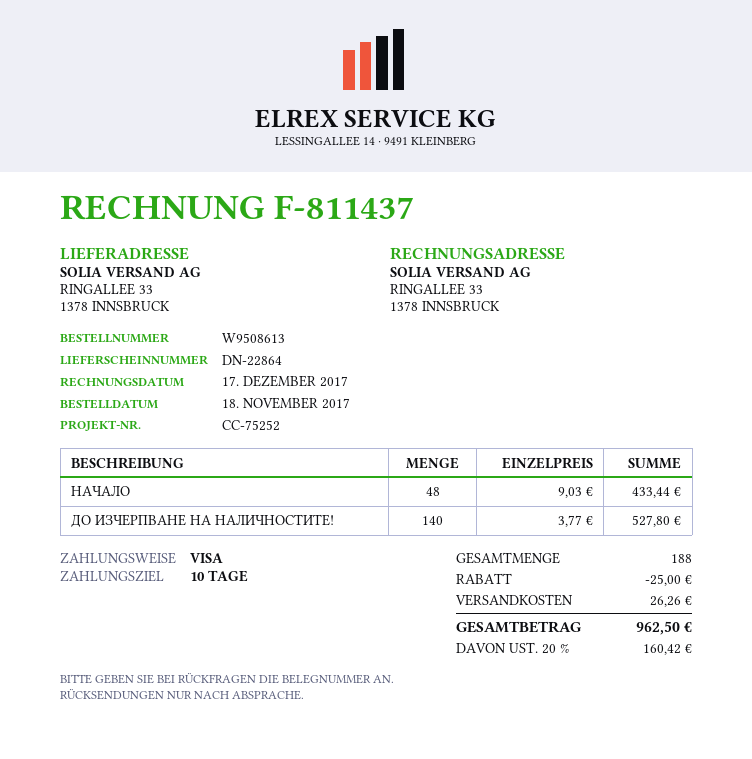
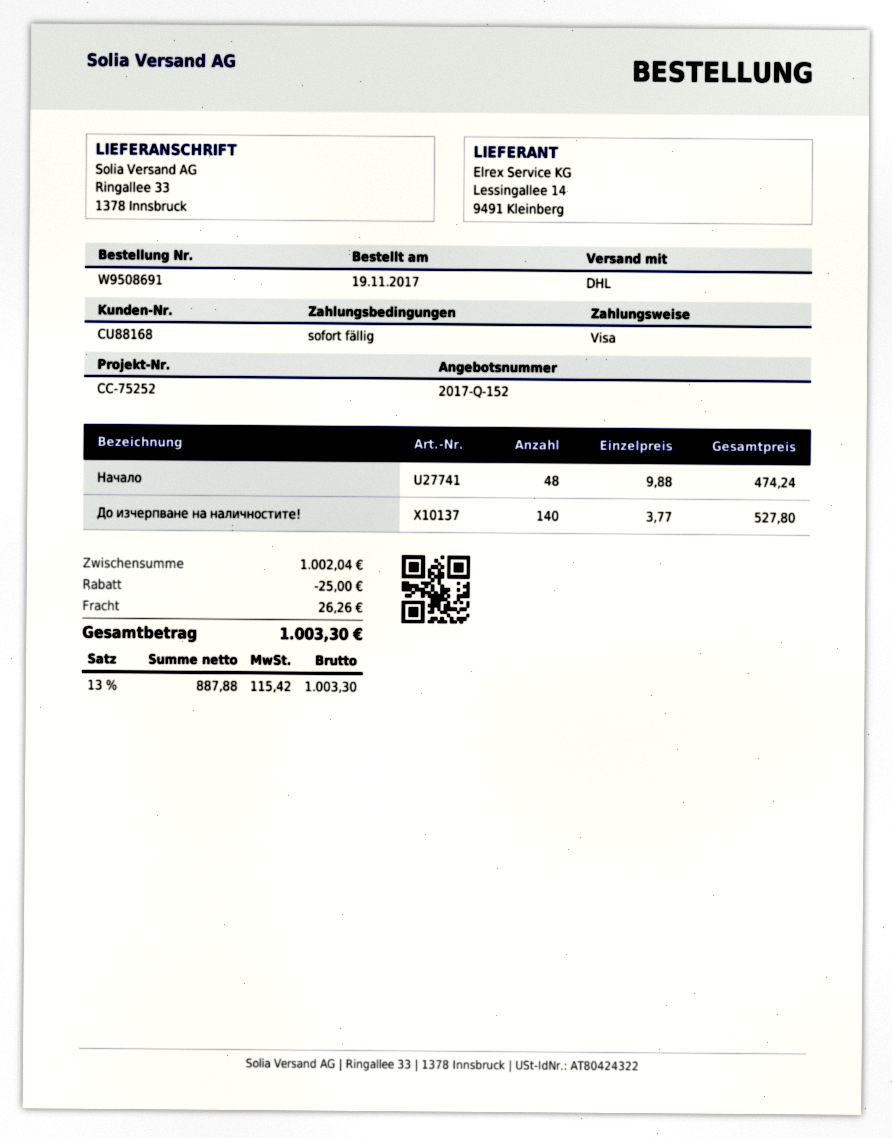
order number: W9508613 -> W9508691
order date: 2017-11-18 -> 2017-11-19
payment terms: 10 days -> on receipt
НАЧАЛО: 48 x 9.03 = 433.44 -> 48 x 9.88 = 474.24
tax: 20% = 160.42 -> 13% = 115.42
total: 962.50 -> 1003.30

